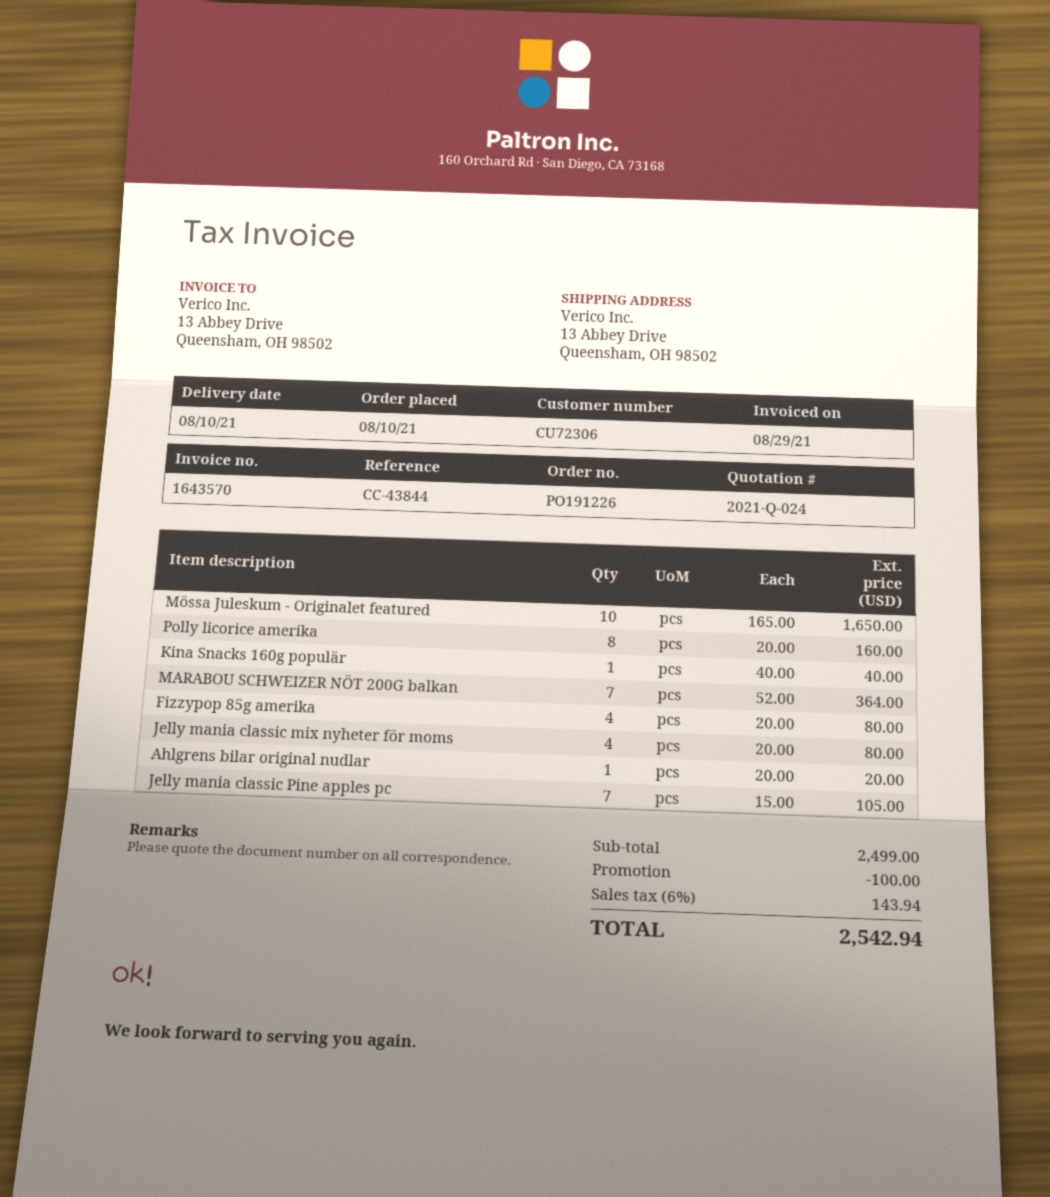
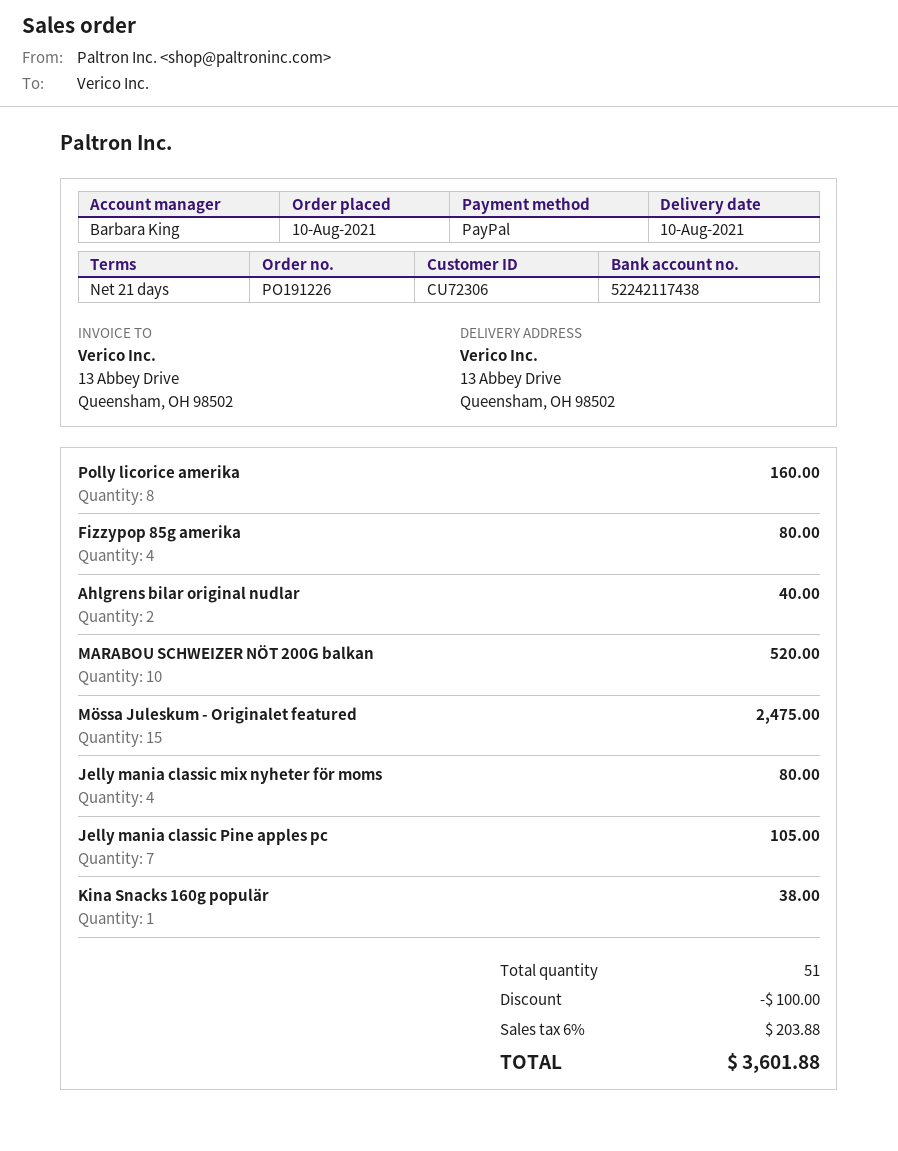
Mössa Juleskum - Originalet featured: 10 for 1650.00 -> 15 for 2475.00
Kina Snacks 160g populär: 1 for 40.00 -> 1 for 38.00
MARABOU SCHWEIZER NÖT 200G balkan: 7 for 364.00 -> 10 for 520.00
Ahlgrens bilar original nudlar: 1 for 20.00 -> 2 for 40.00
tax: 6% = 143.94 -> 6% = 203.88
total: 2542.94 -> 3601.88

